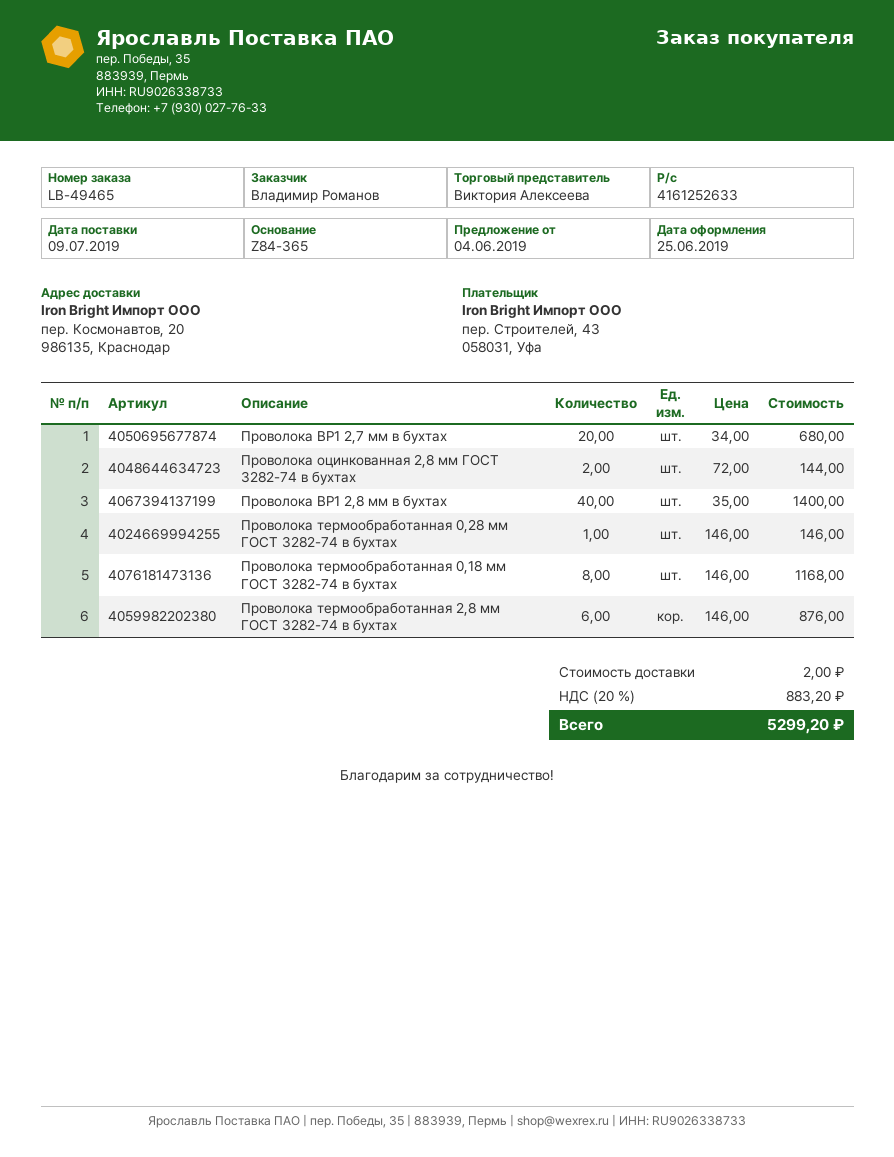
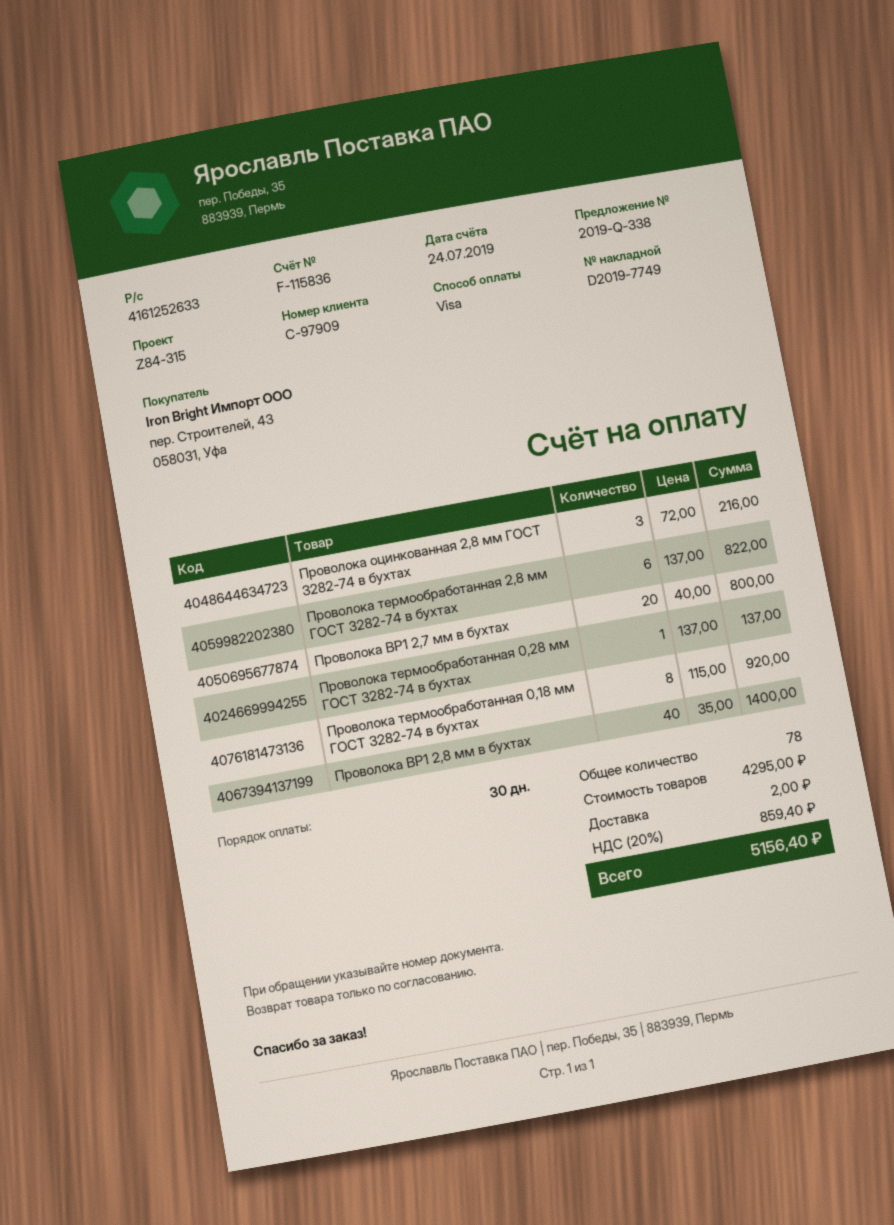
reference: Z84-365 -> Z84-315
Проволока ВР1 2,7 мм в бухтах: 20 x 34.00 = 680.00 -> 20 x 40.00 = 800.00
Проволока оцинкованная 2,8 мм ГОСТ 3282-74 в бухтах: 2 x 72.00 = 144.00 -> 3 x 72.00 = 216.00
Проволока термообработанная 0,28 мм ГОСТ 3282-74 в бухтах: 1 x 146.00 = 146.00 -> 1 x 137.00 = 137.00
Проволока термообработанная 0,18 мм ГОСТ 3282-74 в бухтах: 8 x 146.00 = 1168.00 -> 8 x 115.00 = 920.00
Проволока термообработанная 2,8 мм ГОСТ 3282-74 в бухтах: 6 x 146.00 = 876.00 -> 6 x 137.00 = 822.00
tax: 20% = 883.20 -> 20% = 859.40
total: 5299.20 -> 5156.40

